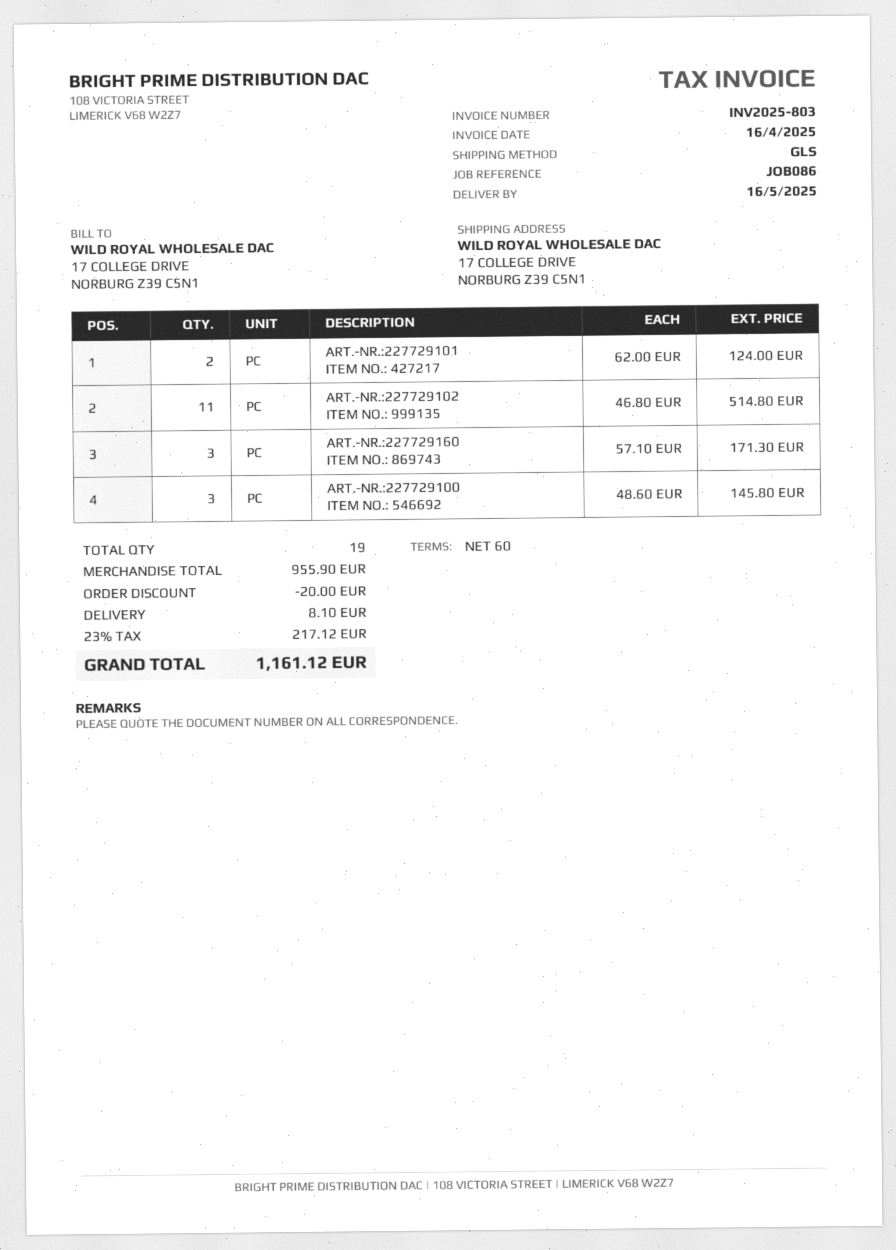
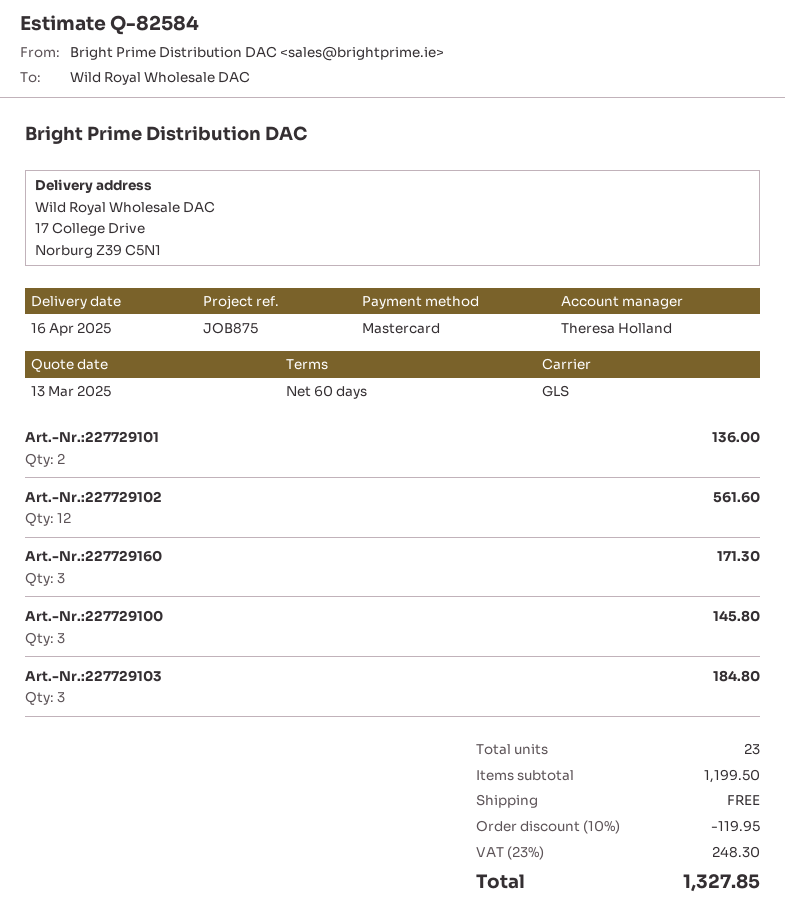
delivery date: 2025-05-16 -> 2025-04-16
reference: JOB086 -> JOB875
ART.-NR.:227729101: 2 for 124.00 -> 2 for 136.00
ART.-NR.:227729102: 11 for 514.80 -> 12 for 561.60
Art.-Nr.:227729103: none -> 3 for 184.80
total quantity: 19 -> 23
subtotal: 955.90 -> 1199.50
discount: 20.00 -> 119.95
shipping: 8.10 -> 0.00
tax: 23% = 217.12 -> 23% = 248.30
total: 1161.12 -> 1327.85

